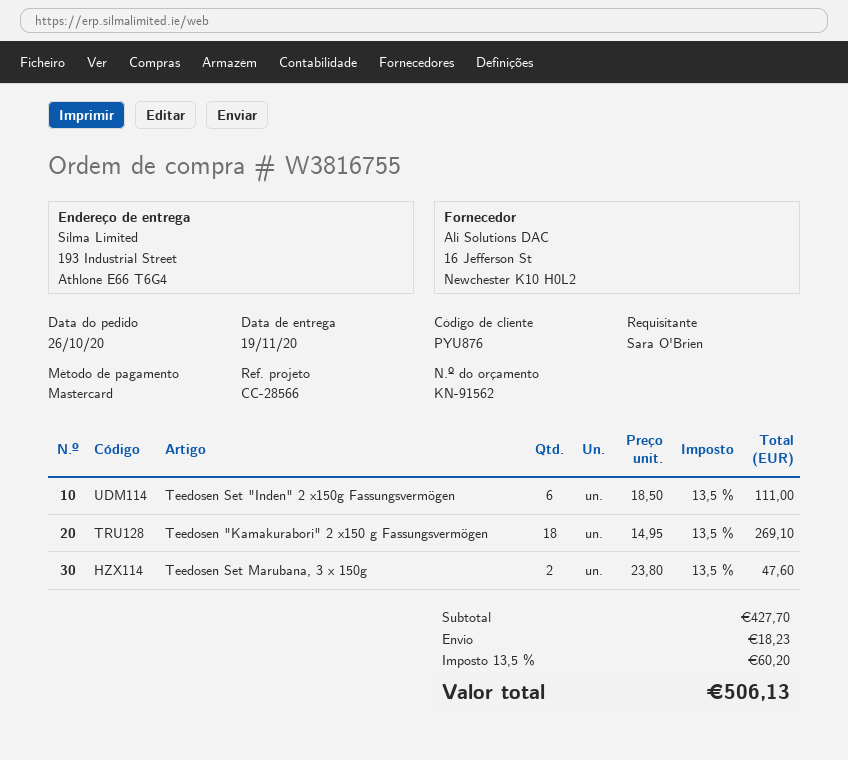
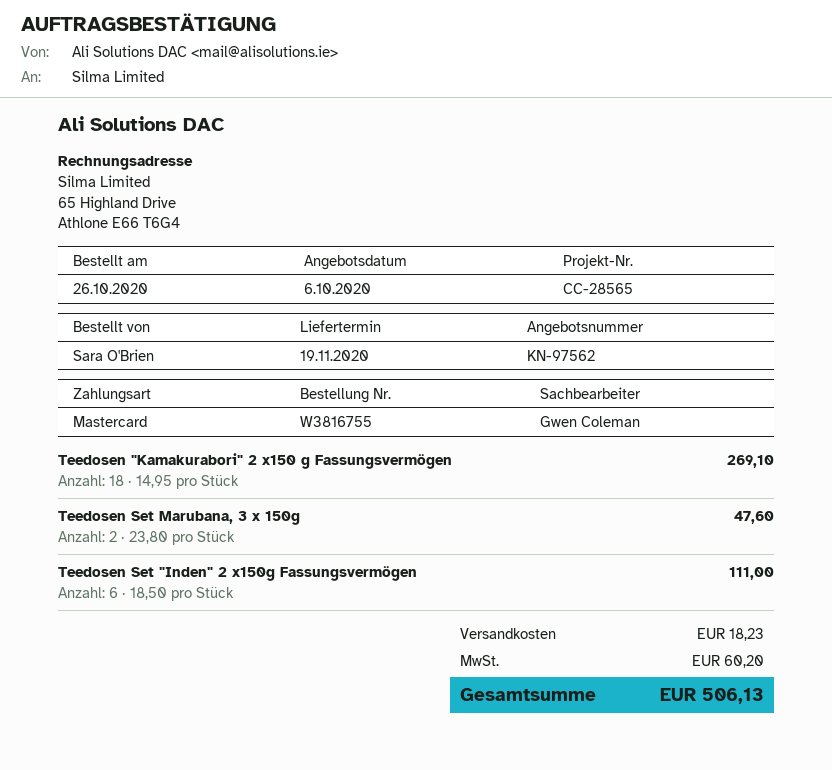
quote number: KN-91562 -> KN-97562
reference: CC-28566 -> CC-28565

